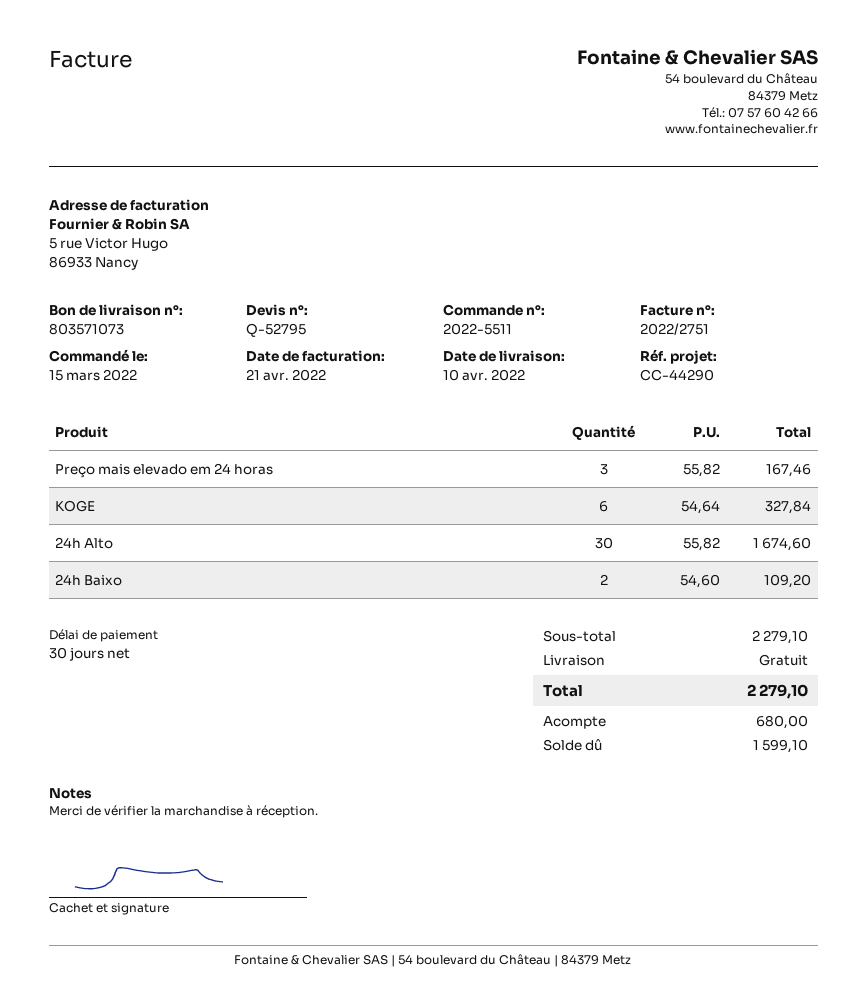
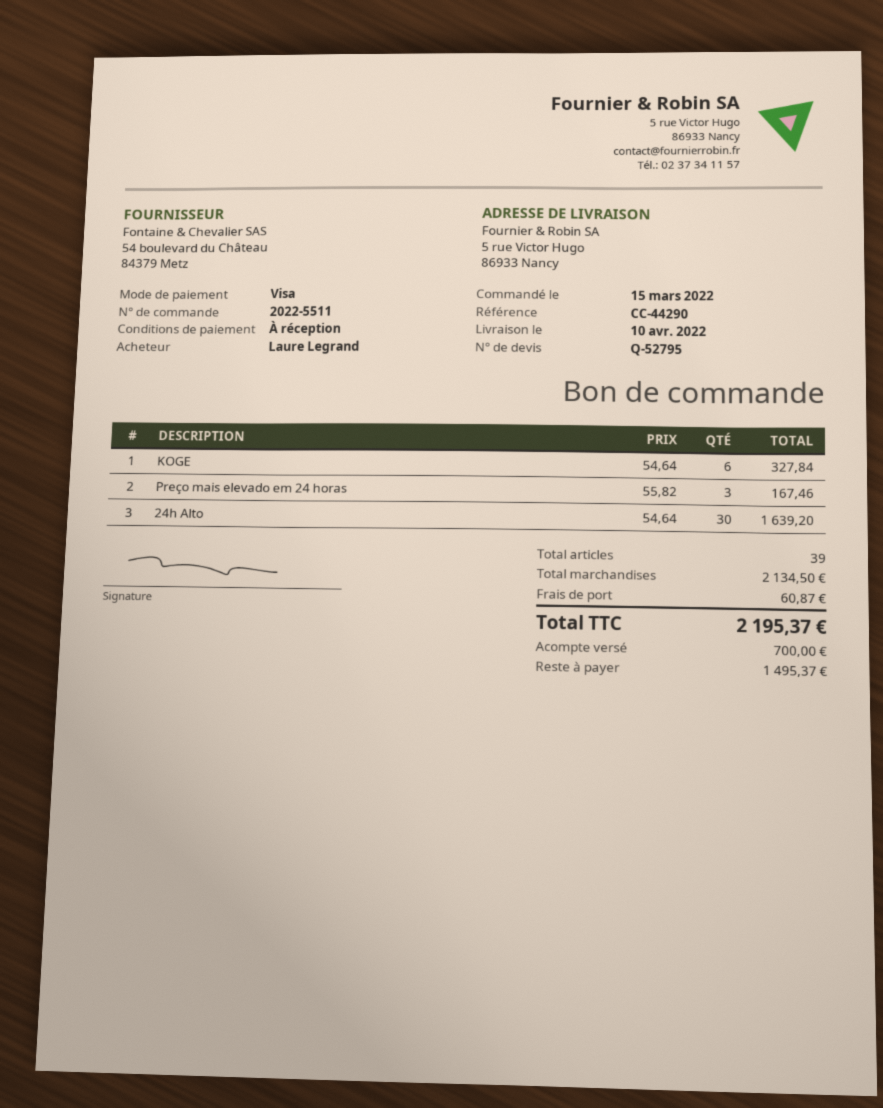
payment terms: 30 days -> on receipt
24h Alto: 30 x 55.82 = 1674.60 -> 30 x 54.64 = 1639.20
24h Baixo: 2 x 54.60 = 109.20 -> none
subtotal: 2279.10 -> 2134.50
shipping: 0.00 -> 60.87
total: 2279.10 -> 2195.37
deposit: 680.00 -> 700.00
balance: 1599.10 -> 1495.37

